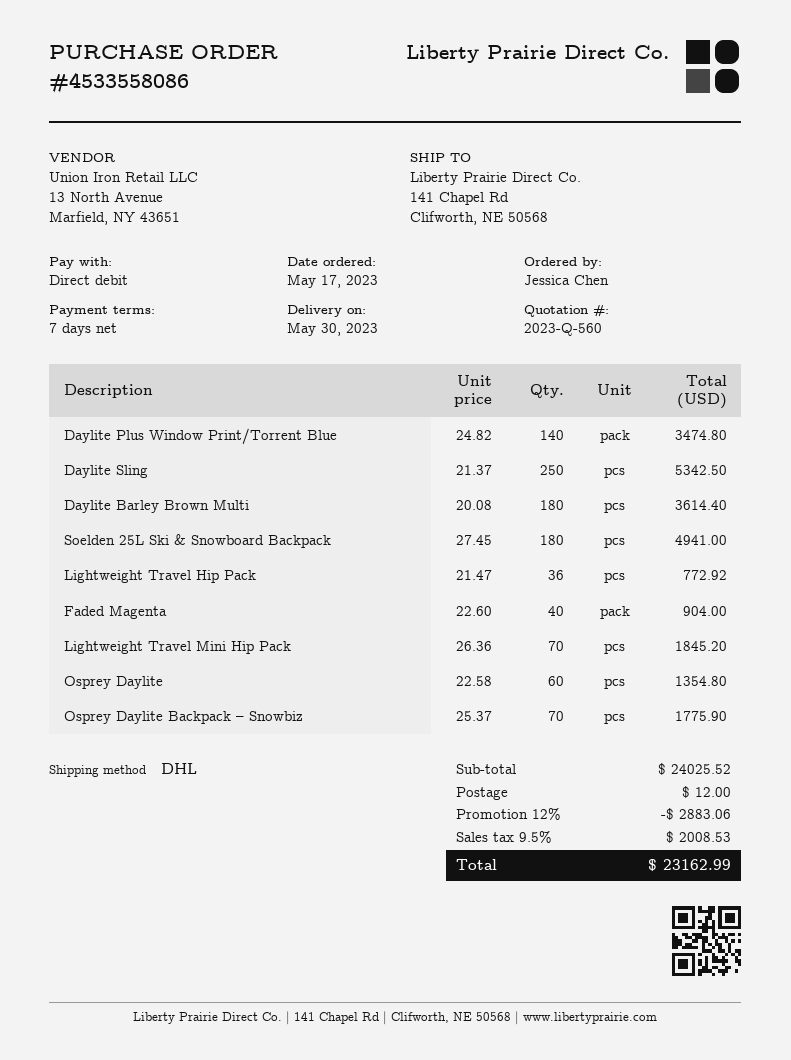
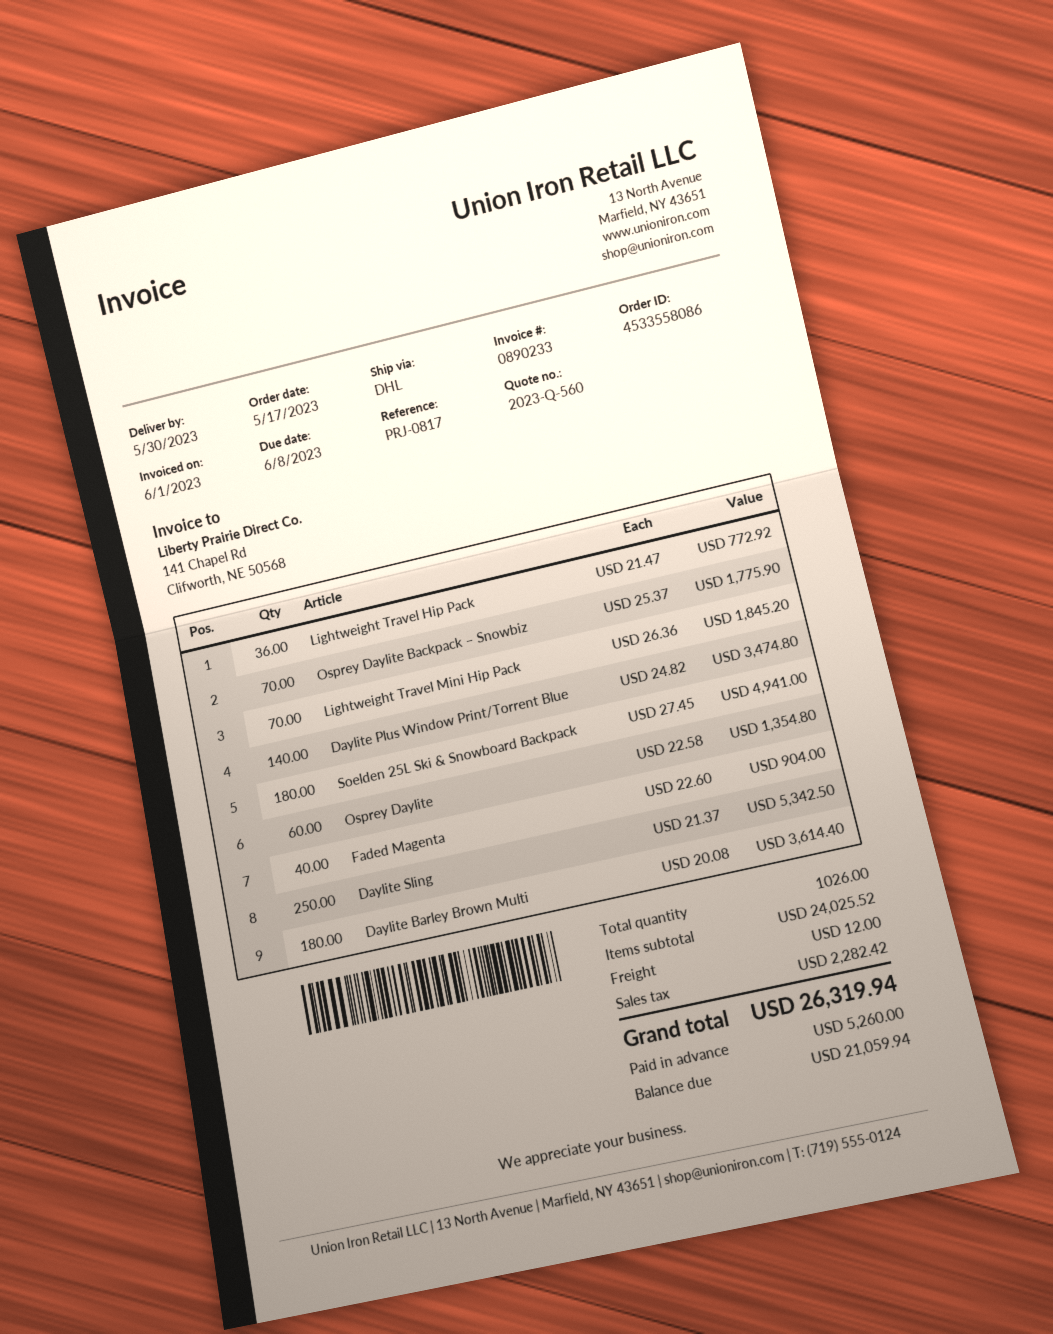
discount: 12% = 2883.06 -> none
tax: 2008.53 -> 2282.42
total: 23162.99 -> 26319.94

